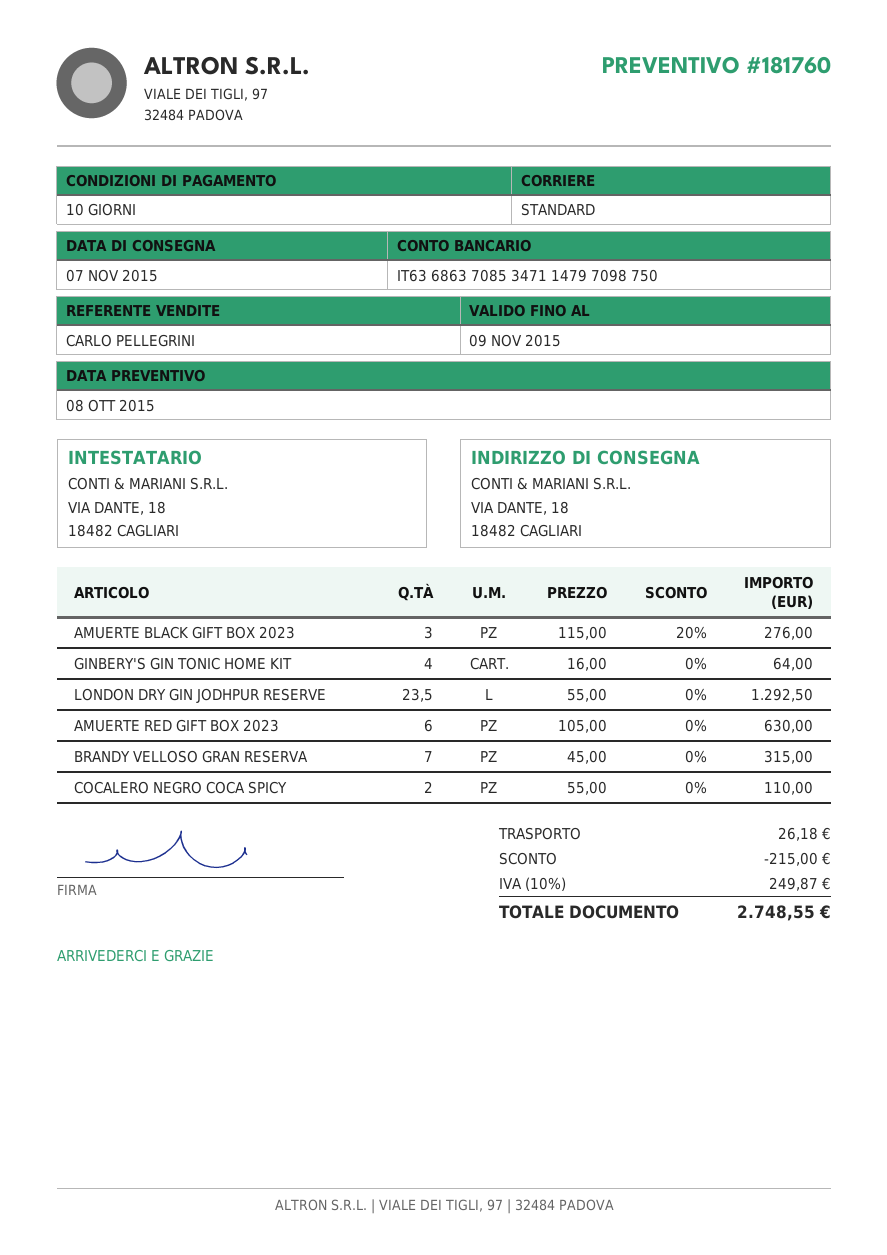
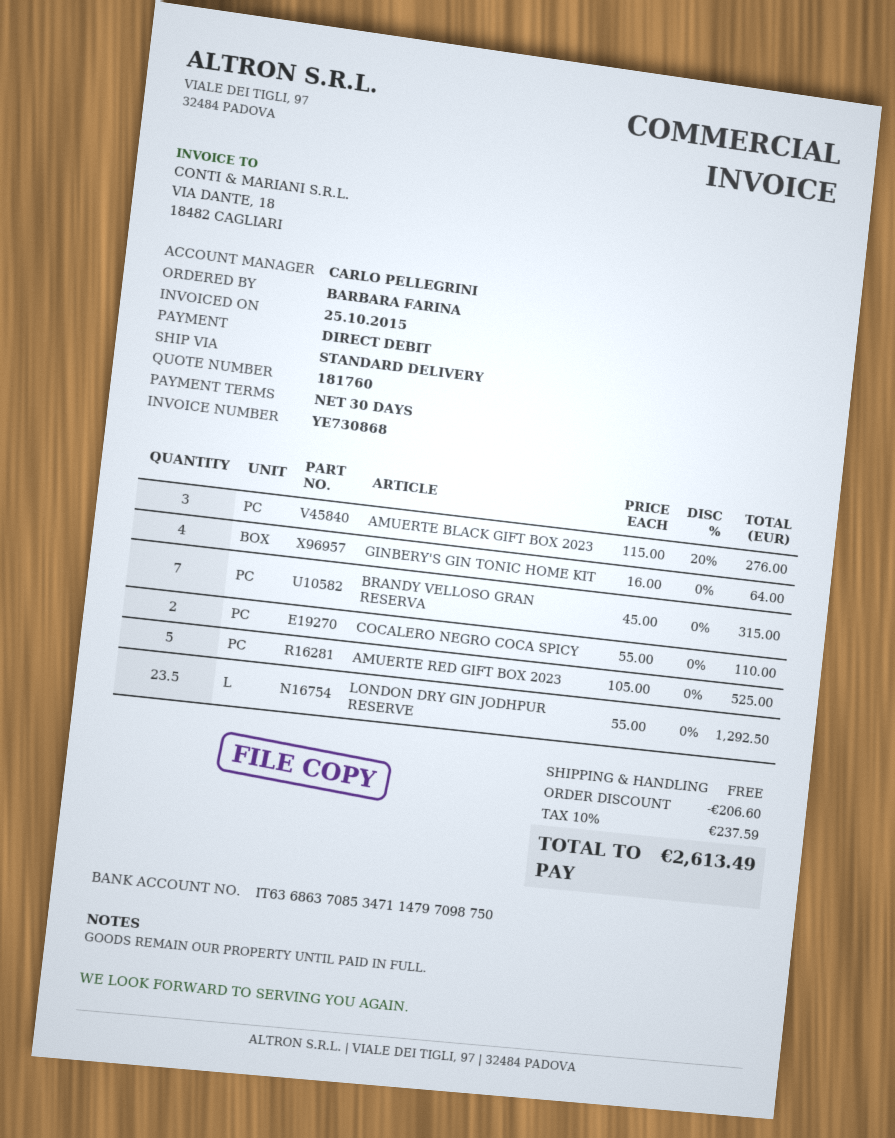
payment terms: 10 days -> 30 days
AMUERTE RED GIFT BOX 2023: 6 x 105.00 = 630.00 -> 5 x 105.00 = 525.00
discount: 215.00 -> 206.60
shipping: 26.18 -> 0.00
tax: 10% = 249.87 -> 10% = 237.59
total: 2748.55 -> 2613.49

